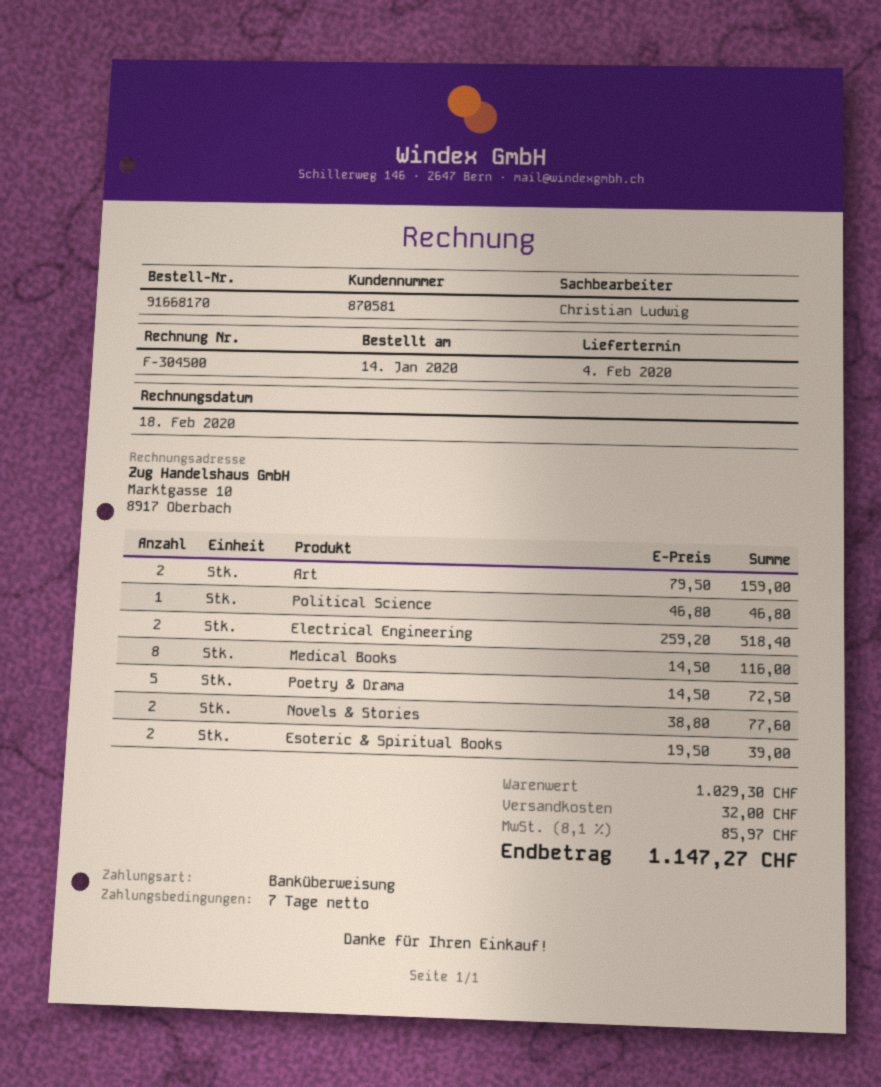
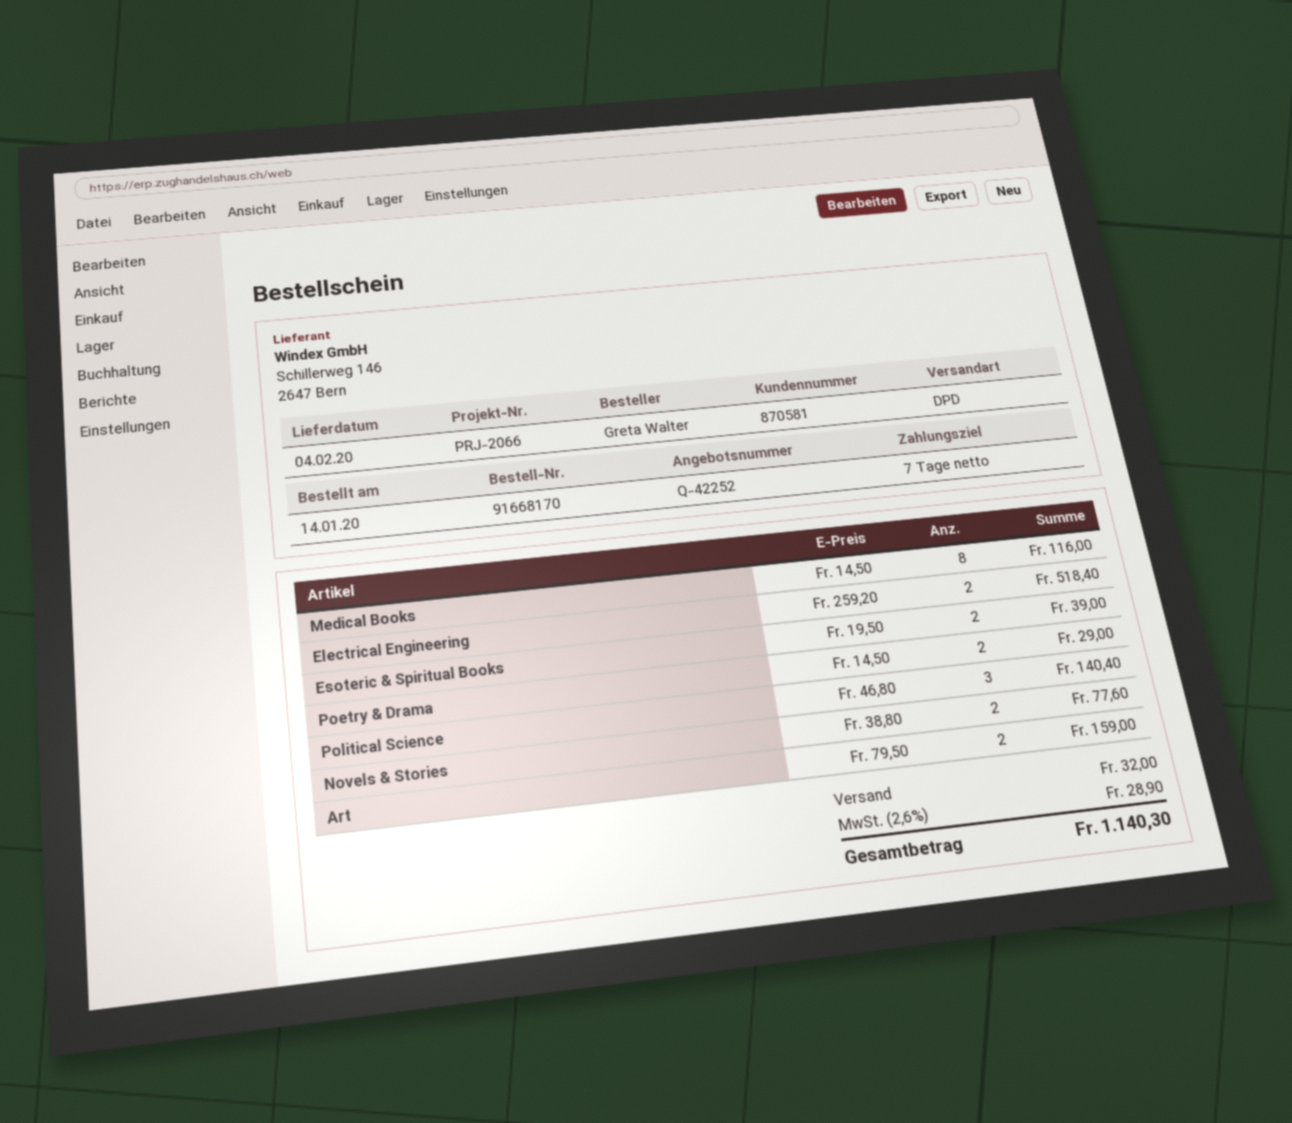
Political Science: 1 x 46.80 = 46.80 -> 3 x 46.80 = 140.40
Poetry & Drama: 5 x 14.50 = 72.50 -> 2 x 14.50 = 29.00
tax: 8.1% = 85.97 -> 2.6% = 28.90
total: 1147.27 -> 1140.30

